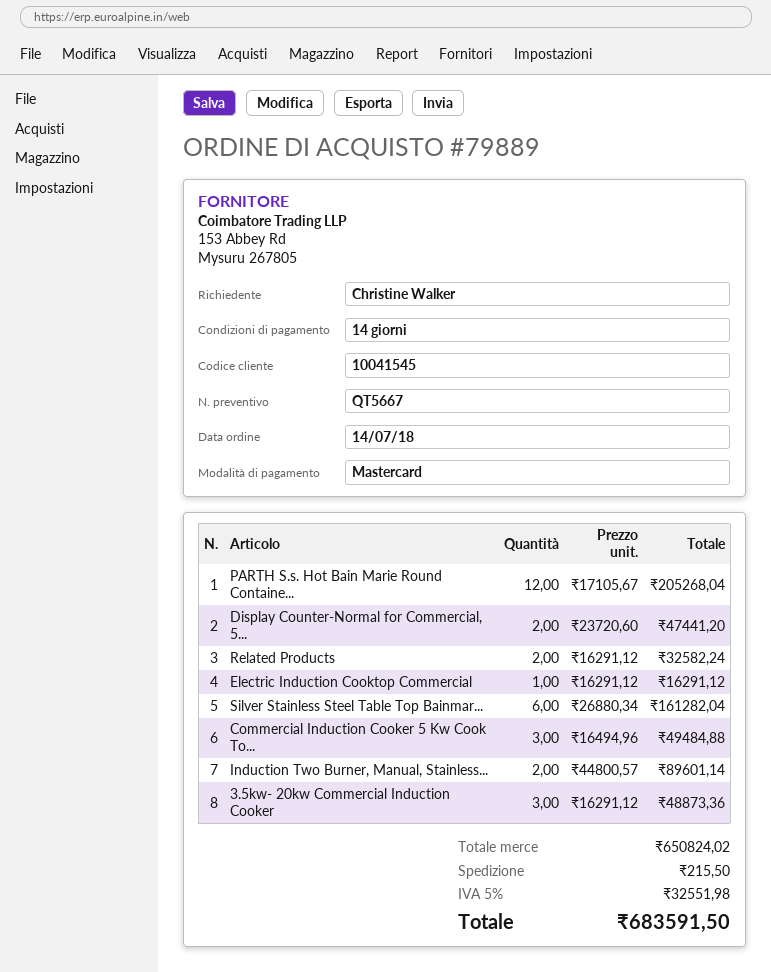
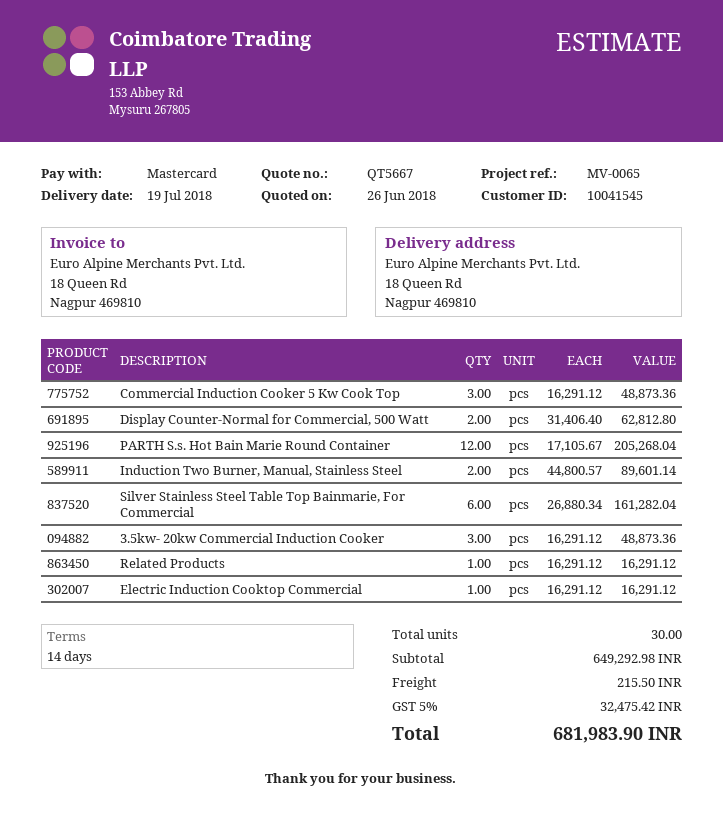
Display Counter-Normal for Commercial, 5...: 2 x 23720.60 = 47441.20 -> 2 x 31406.40 = 62812.80
Related Products: 2 x 16291.12 = 32582.24 -> 1 x 16291.12 = 16291.12
Commercial Induction Cooker 5 Kw Cook To...: 3 x 16494.96 = 49484.88 -> 3 x 16291.12 = 48873.36
subtotal: 650824.02 -> 649292.98
tax: 5% = 32551.98 -> 5% = 32475.42
total: 683591.50 -> 681983.90

